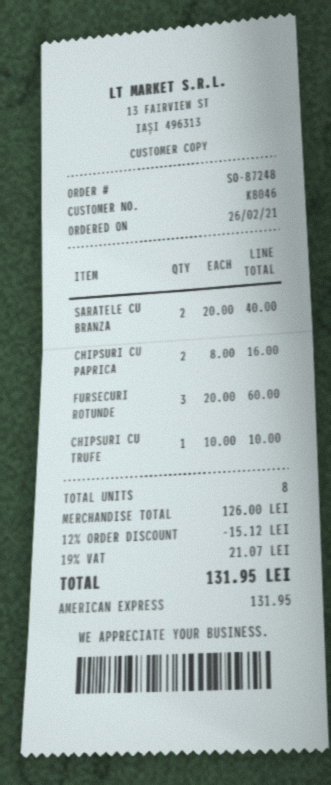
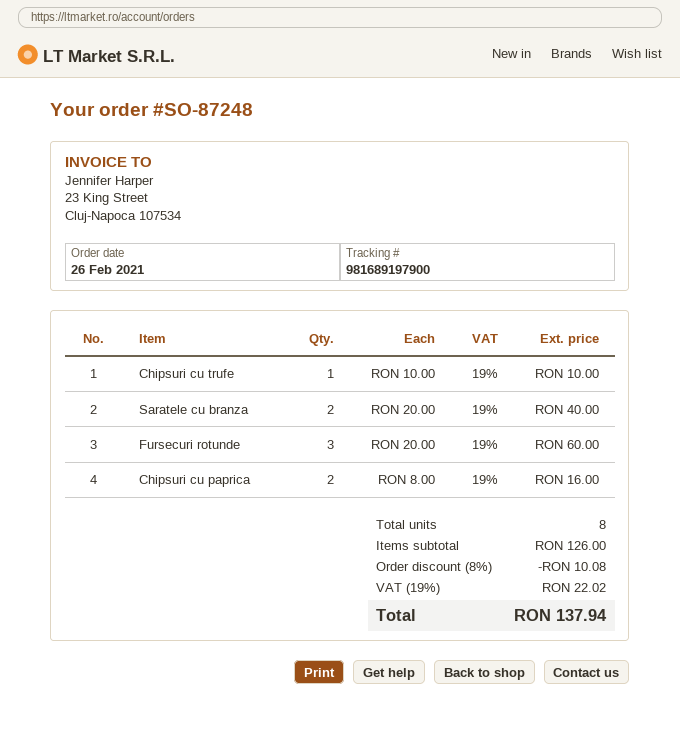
discount: 12% = 15.12 -> 8% = 10.08
tax: 19% = 21.07 -> 19% = 22.02
total: 131.95 -> 137.94

